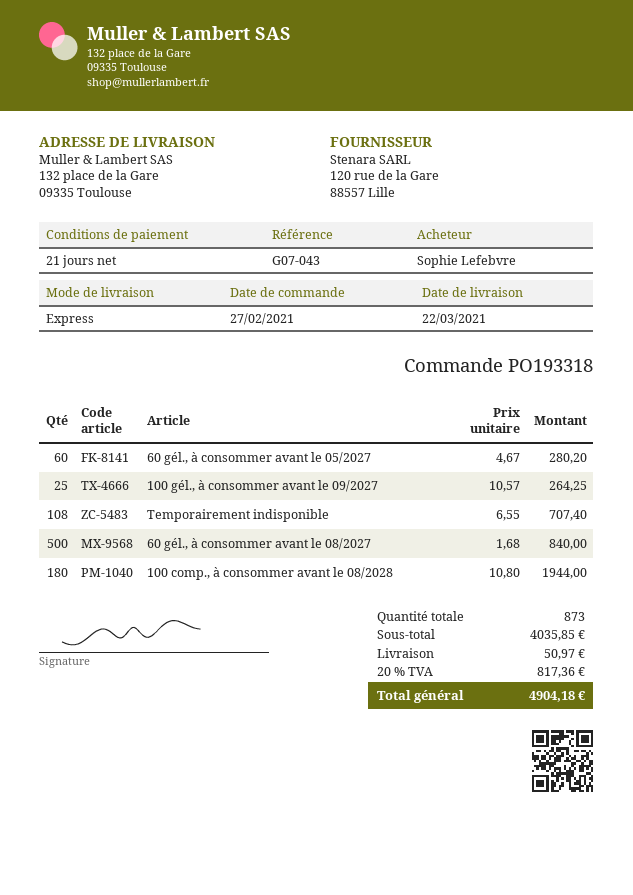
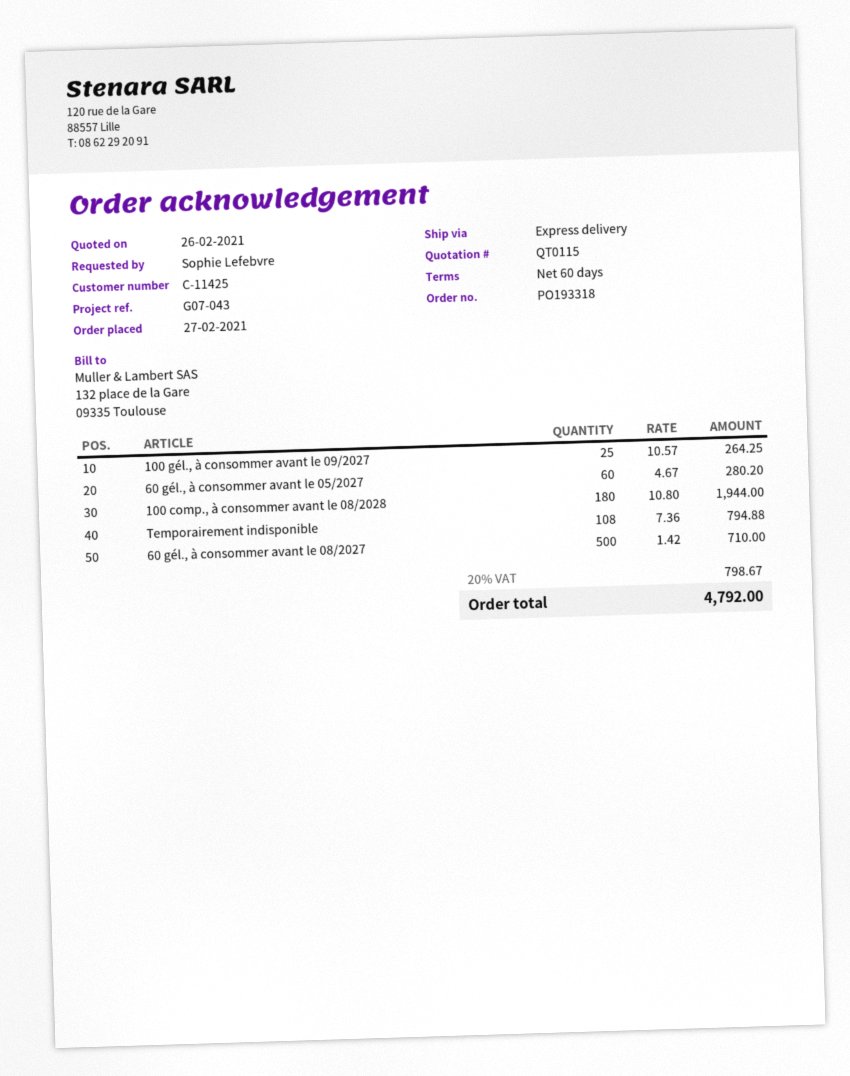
payment terms: 21 days -> 60 days
Temporairement indisponible: 108 x 6.55 = 707.40 -> 108 x 7.36 = 794.88
60 gél., à consommer avant le 08/2027: 500 x 1.68 = 840.00 -> 500 x 1.42 = 710.00
shipping: 50.97 -> none
tax: 20% = 817.36 -> 20% = 798.67
total: 4904.18 -> 4792.00

